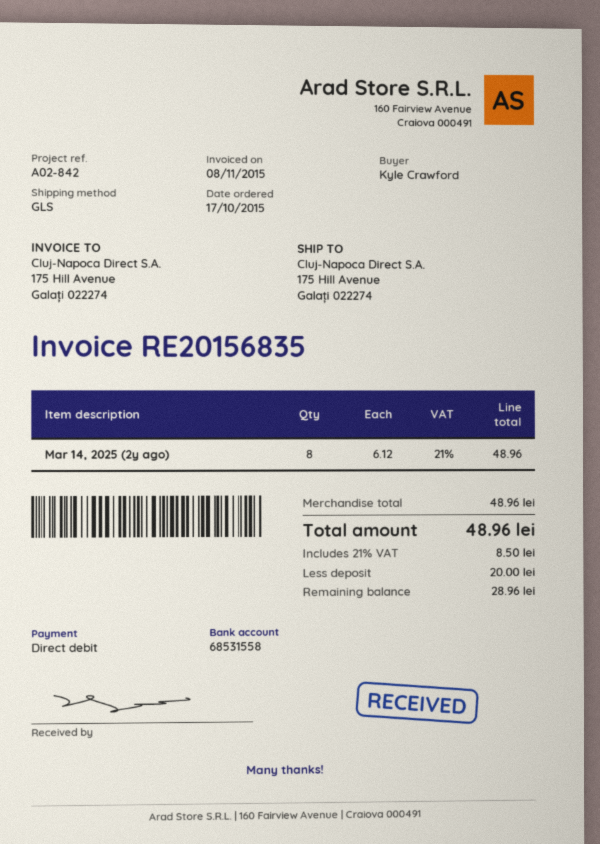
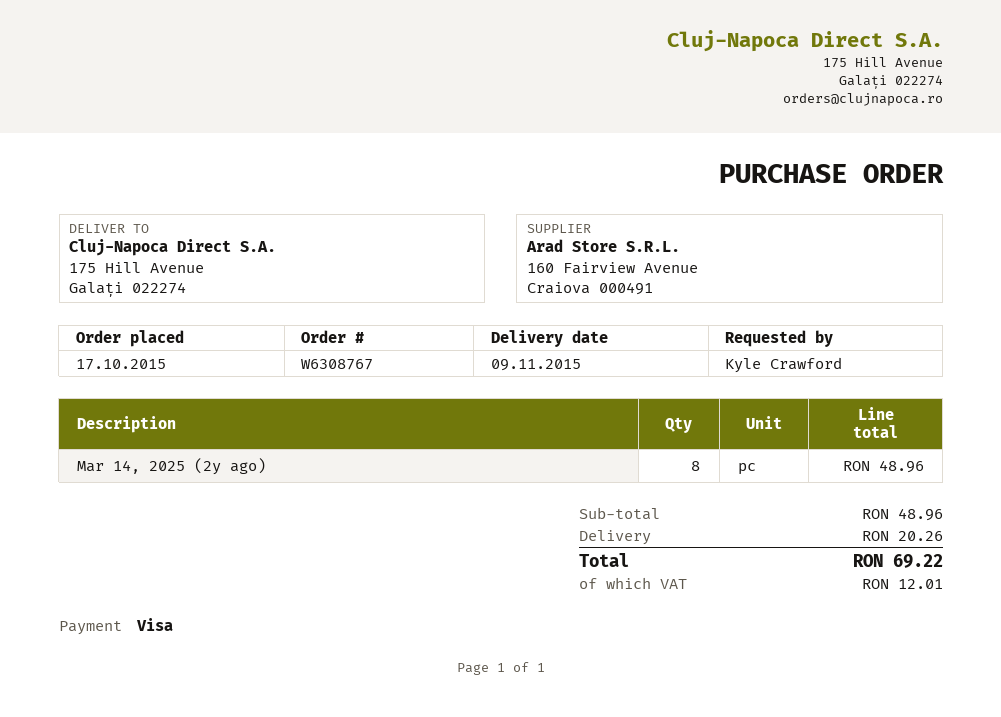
payment method: direct debit -> Visa
shipping: none -> 20.26
tax: 8.50 -> 12.01
total: 48.96 -> 69.22

